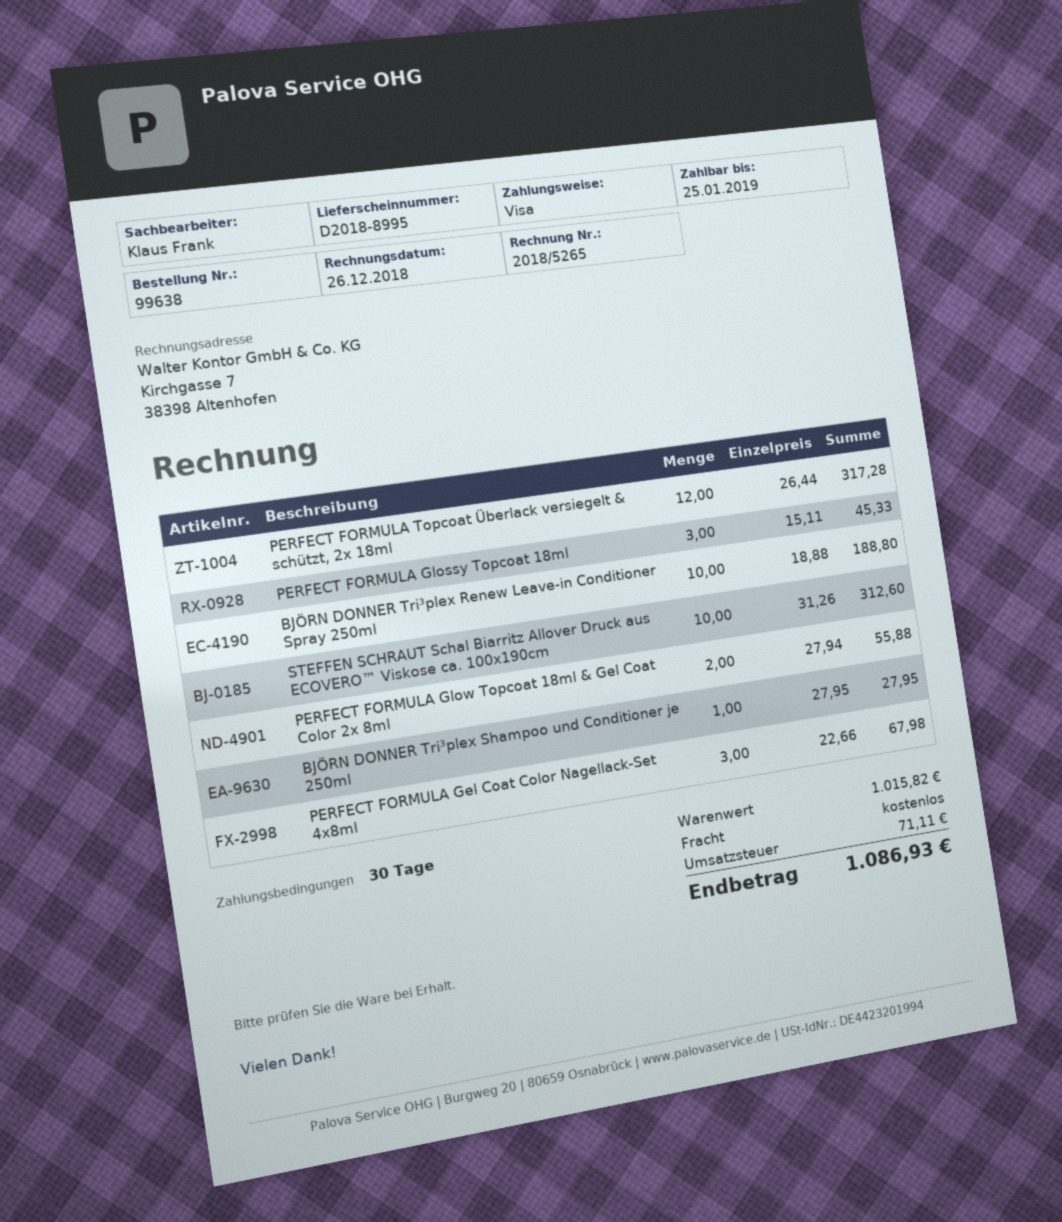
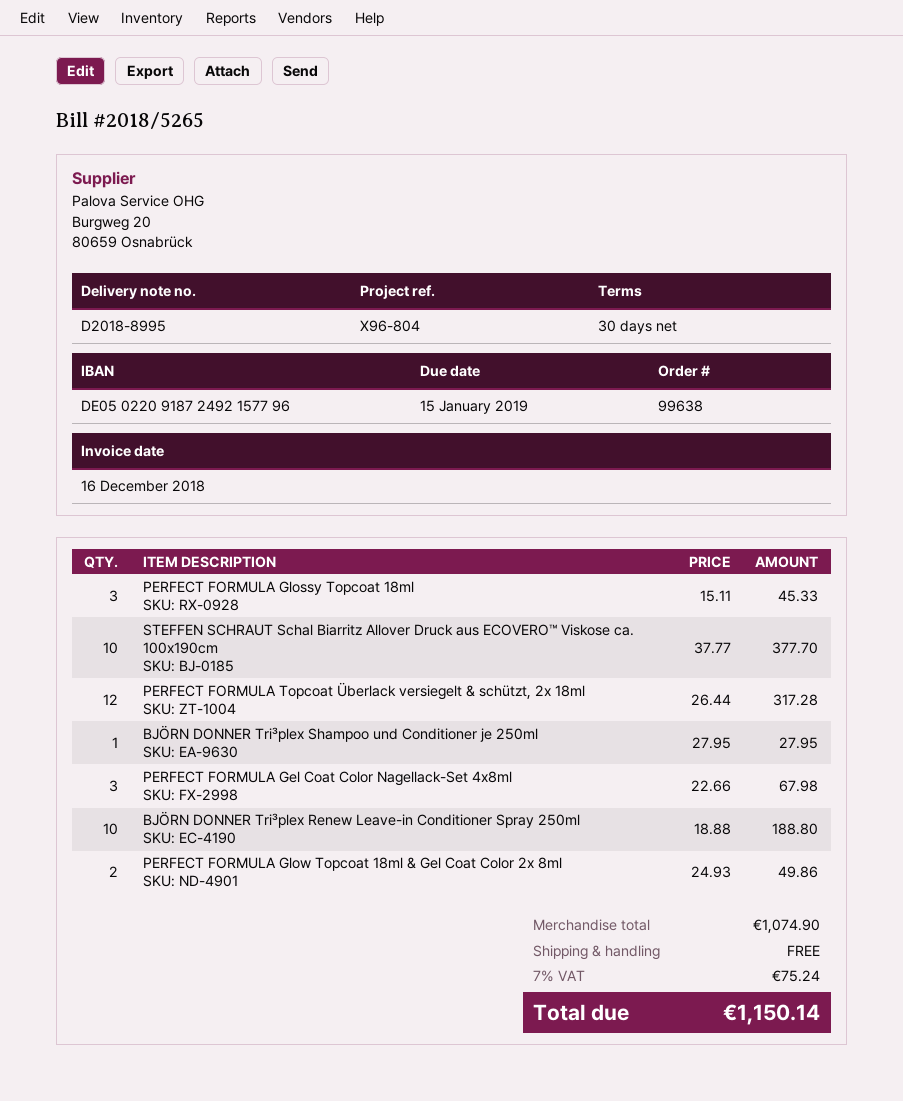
invoice date: 2018-12-26 -> 2018-12-16
due date: 2019-01-25 -> 2019-01-15
STEFFEN SCHRAUT Schal Biarritz Allover Druck aus ECOVERO™ Viskose ca. 100x190cm: 10 x 31.26 = 312.60 -> 10 x 37.77 = 377.70
PERFECT FORMULA Glow Topcoat 18ml & Gel Coat Color 2x 8ml: 2 x 27.94 = 55.88 -> 2 x 24.93 = 49.86
subtotal: 1015.82 -> 1074.90
tax: 71.11 -> 75.24
total: 1086.93 -> 1150.14

